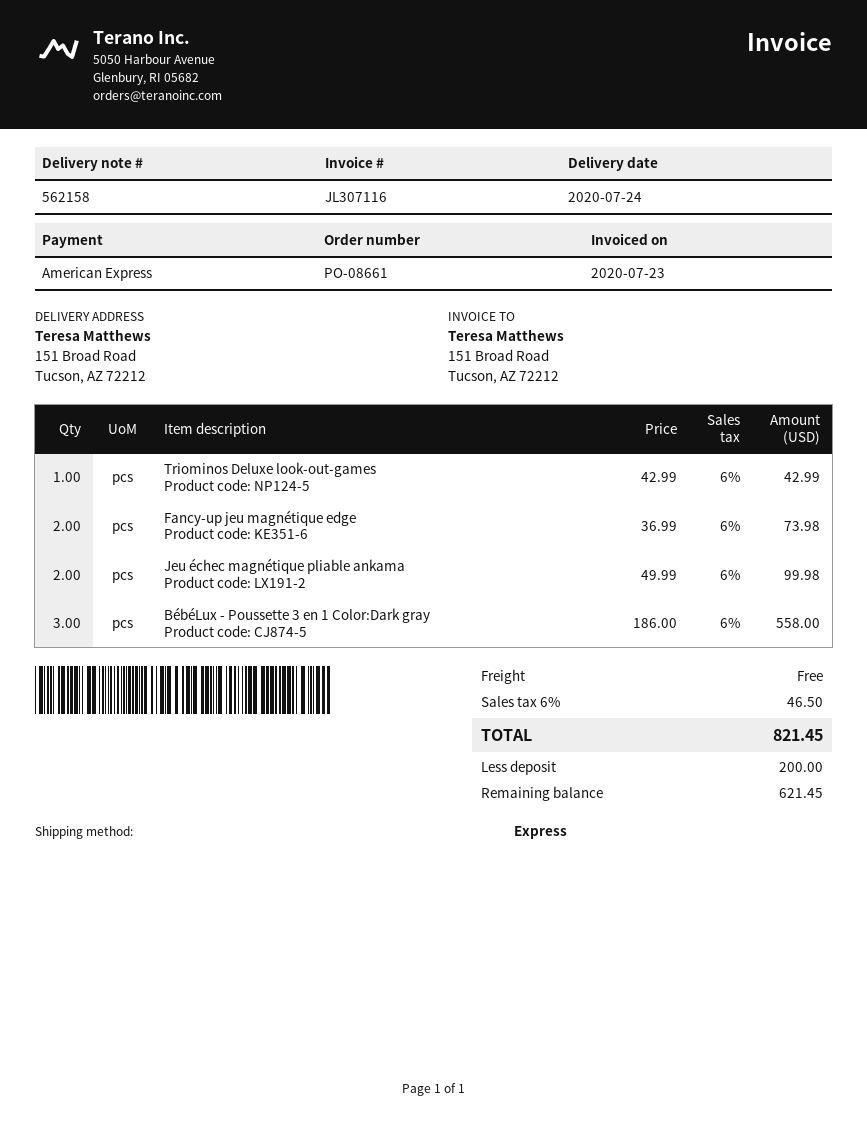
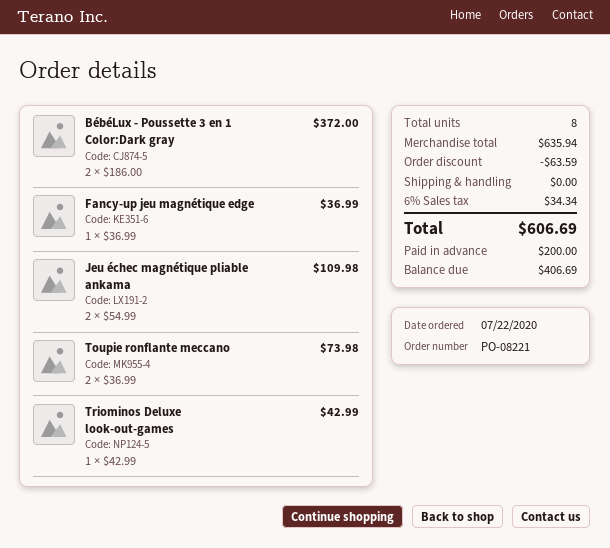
order number: PO-08661 -> PO-08221
Fancy-up jeu magnétique edge: 2 x 36.99 = 73.98 -> 1 x 36.99 = 36.99
Jeu échec magnétique pliable ankama: 2 x 49.99 = 99.98 -> 2 x 54.99 = 109.98
BébéLux - Poussette 3 en 1 Color:Dark gray: 3 x 186.00 = 558.00 -> 2 x 186.00 = 372.00
Toupie ronflante meccano: none -> 2 x 36.99 = 73.98
discount: none -> 63.59
tax: 6% = 46.50 -> 6% = 34.34
total: 821.45 -> 606.69
balance: 621.45 -> 406.69

